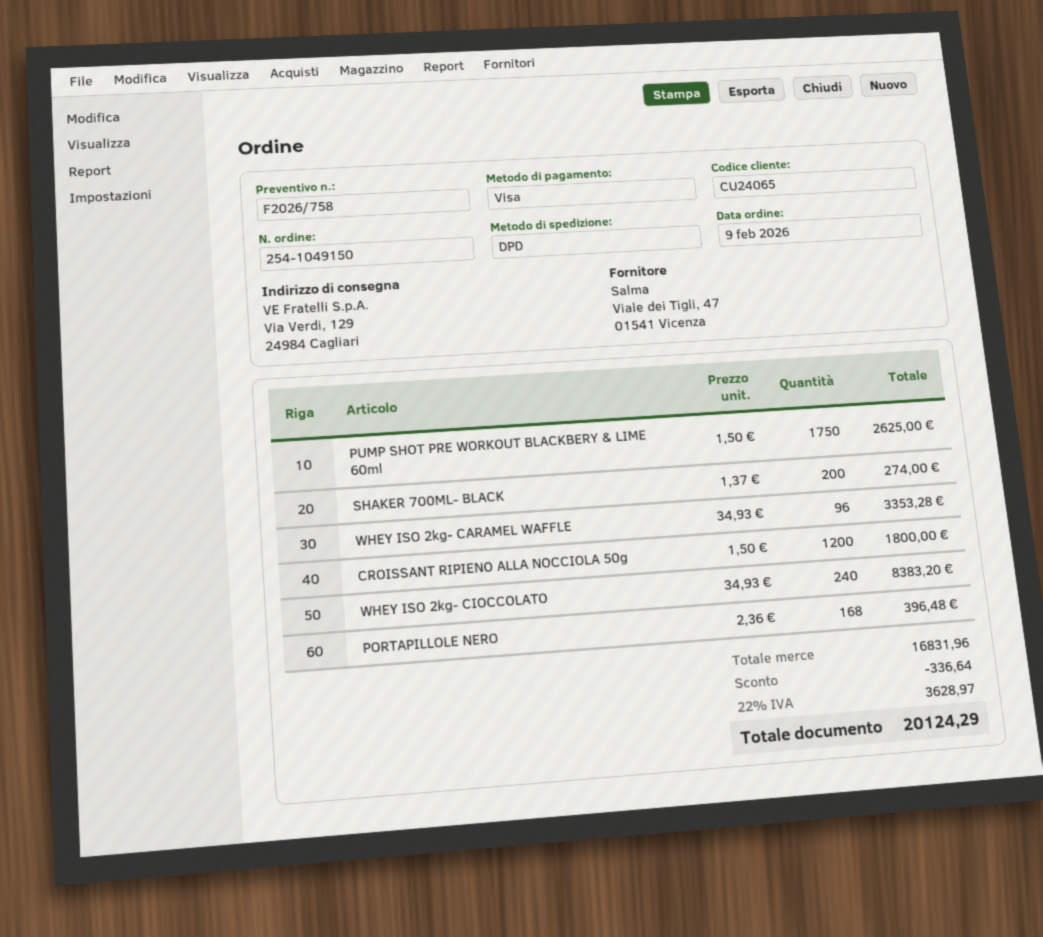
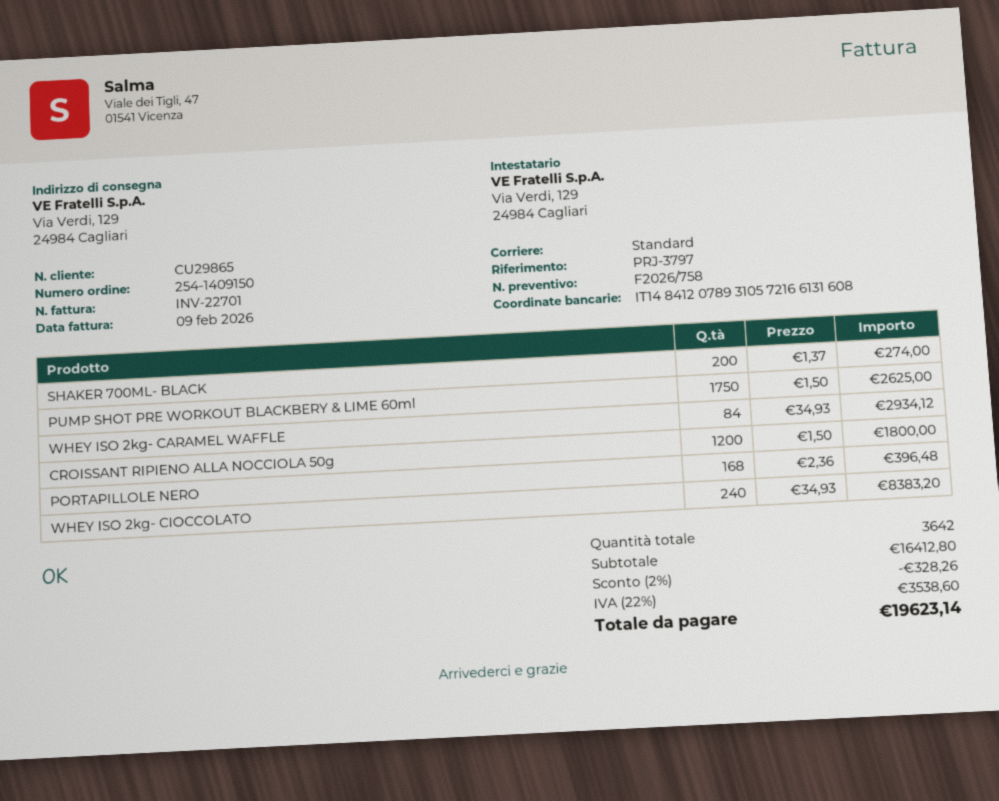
order number: 254-1049150 -> 254-1409150
customer number: CU24065 -> CU29865
shipping method: DPD -> standard
WHEY ISO 2kg- CARAMEL WAFFLE: 96 x 34.93 = 3353.28 -> 84 x 34.93 = 2934.12
subtotal: 16831.96 -> 16412.80
discount: 336.64 -> 328.26
tax: 22% = 3628.97 -> 22% = 3538.60
total: 20124.29 -> 19623.14

